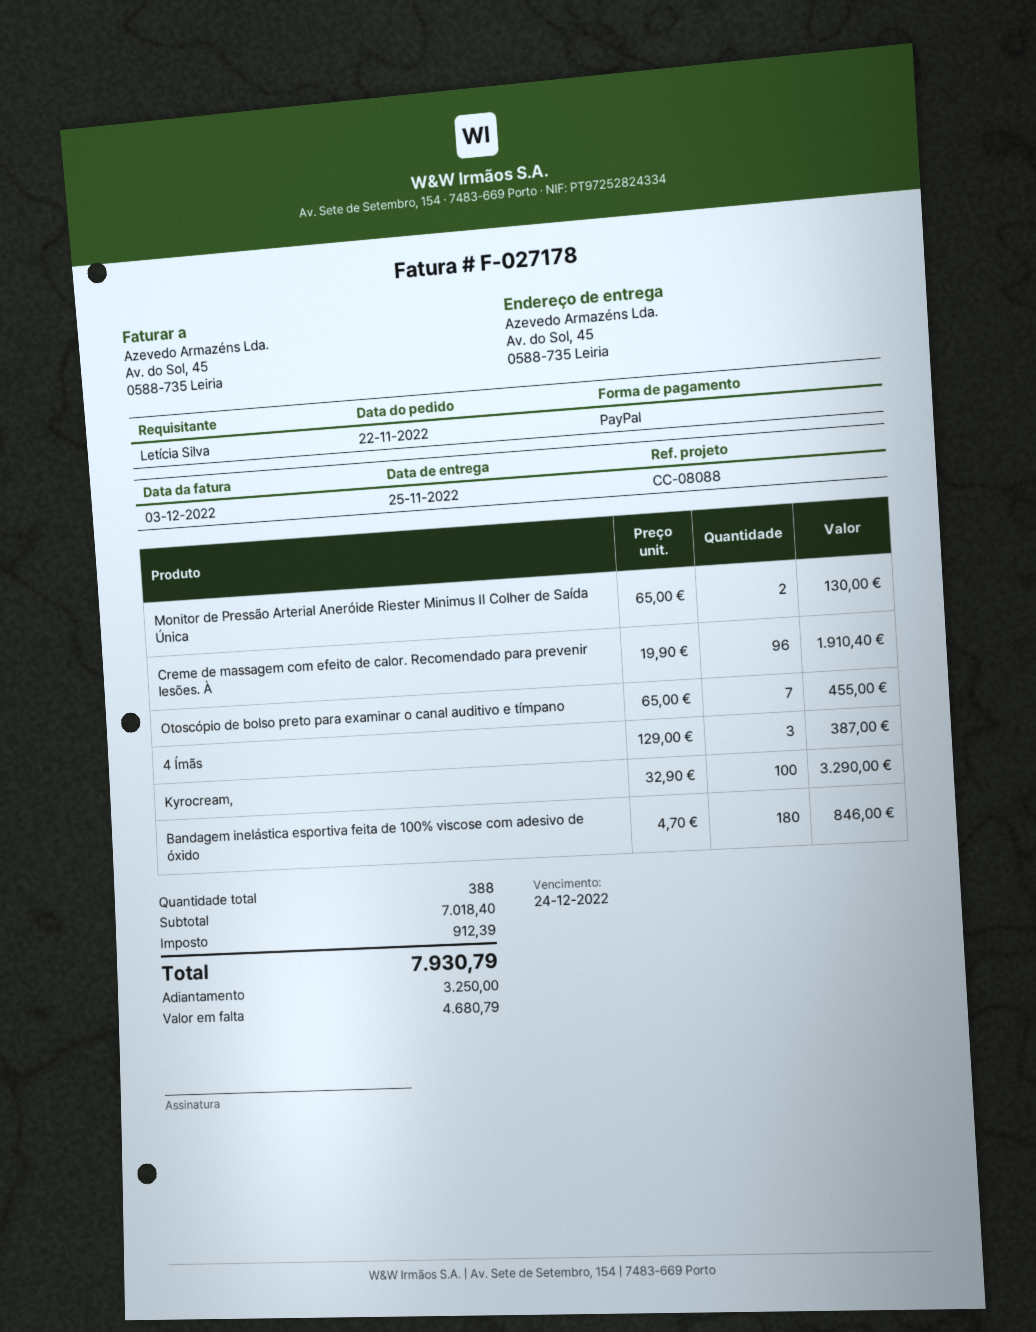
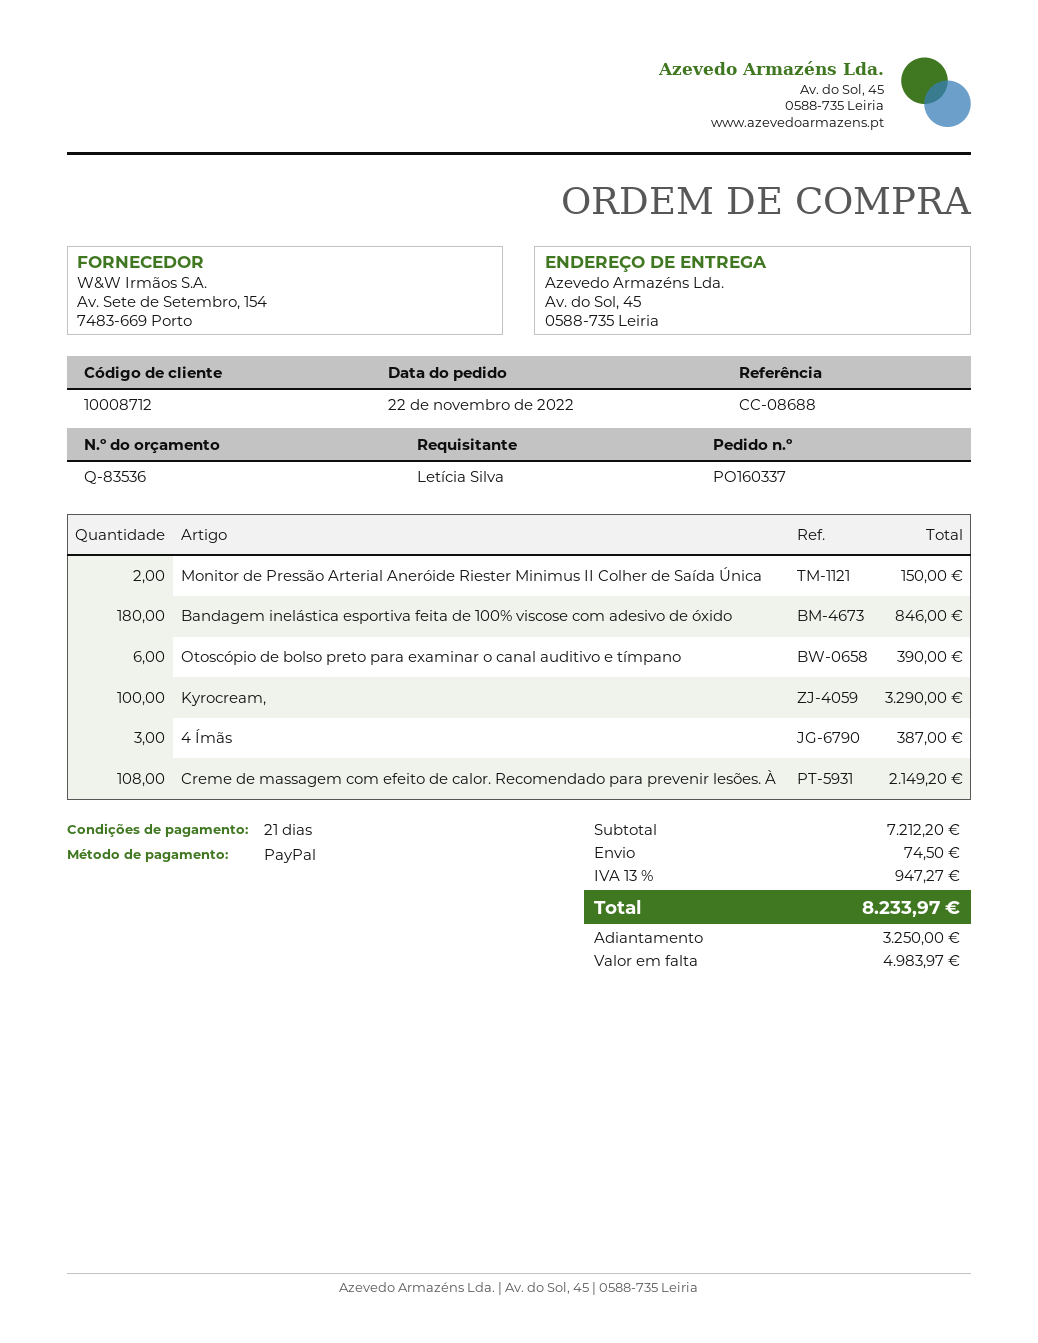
reference: CC-08088 -> CC-08688
Monitor de Pressão Arterial Aneróide Riester Minimus II Colher de Saída Única: 2 for 130.00 -> 2 for 150.00
Creme de massagem com efeito de calor. Recomendado para prevenir lesões. À: 96 for 1910.40 -> 108 for 2149.20
Otoscópio de bolso preto para examinar o canal auditivo e tímpano: 7 for 455.00 -> 6 for 390.00
subtotal: 7018.40 -> 7212.20
shipping: none -> 74.50
tax: 912.39 -> 947.27
total: 7930.79 -> 8233.97
balance: 4680.79 -> 4983.97

